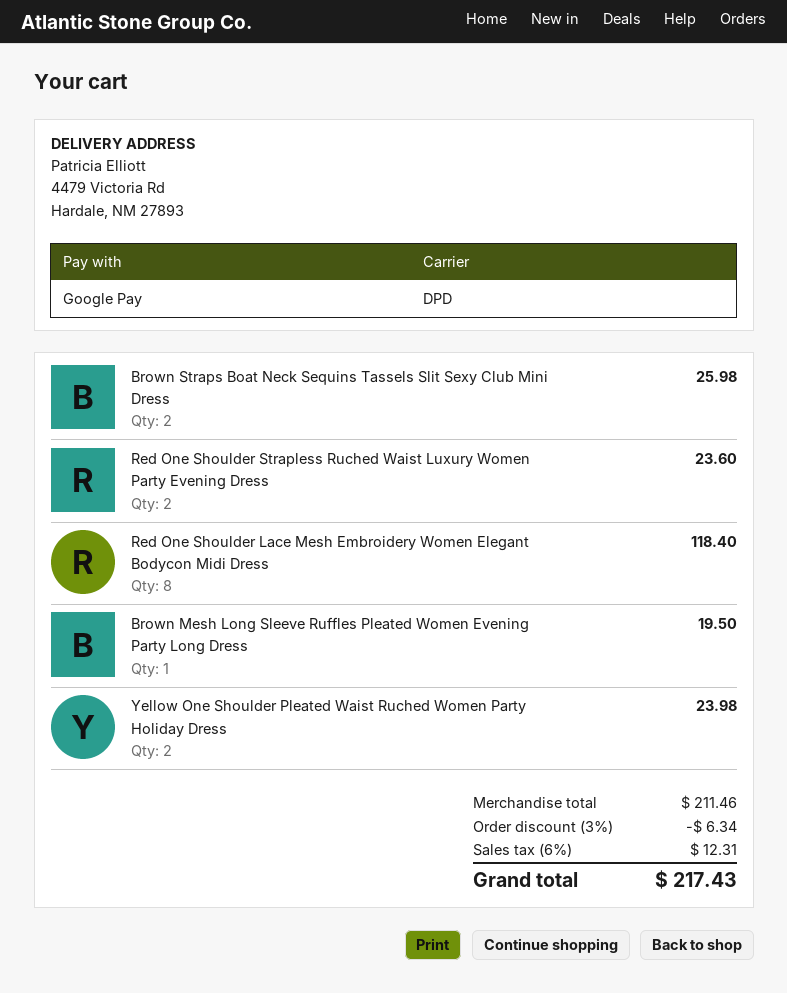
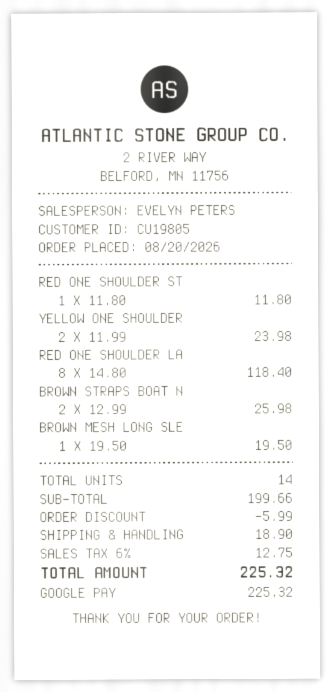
Red One Shoulder Strapless Ruched Waist Luxury Women Party Evening Dress: 2 for 23.60 -> 1 for 11.80
subtotal: 211.46 -> 199.66
discount: 6.34 -> 5.99
shipping: none -> 18.90
tax: 6% = 12.31 -> 6% = 12.75
total: 217.43 -> 225.32

